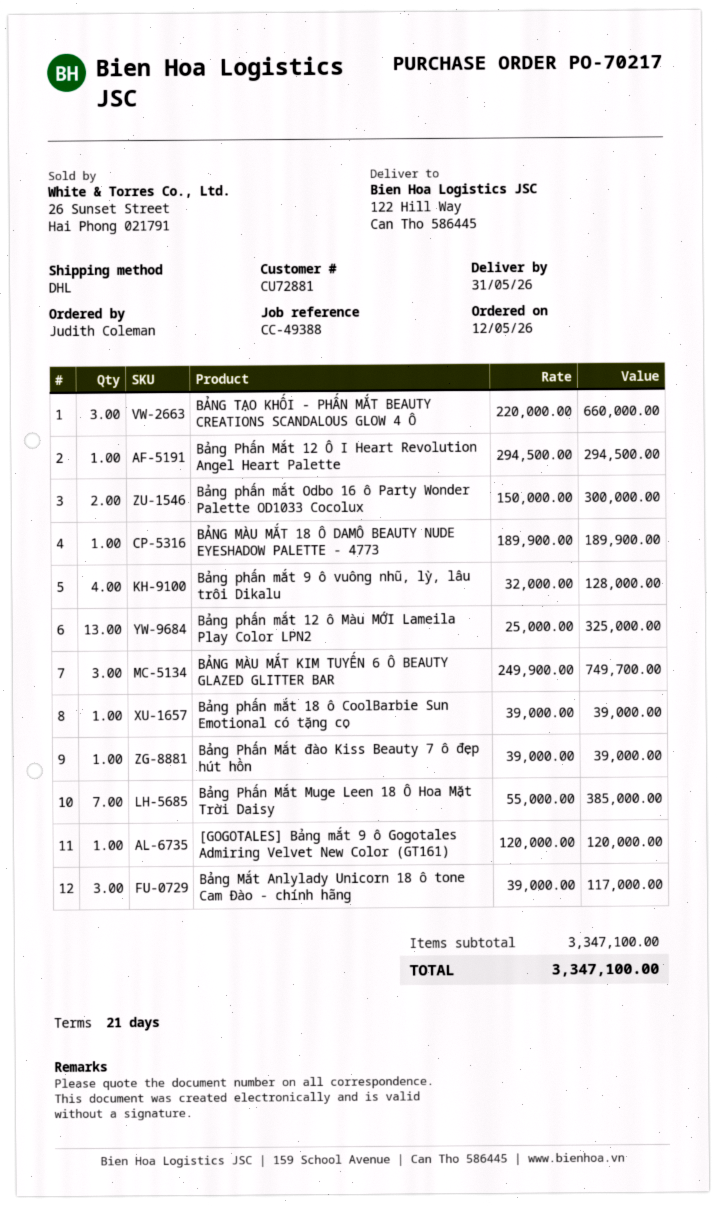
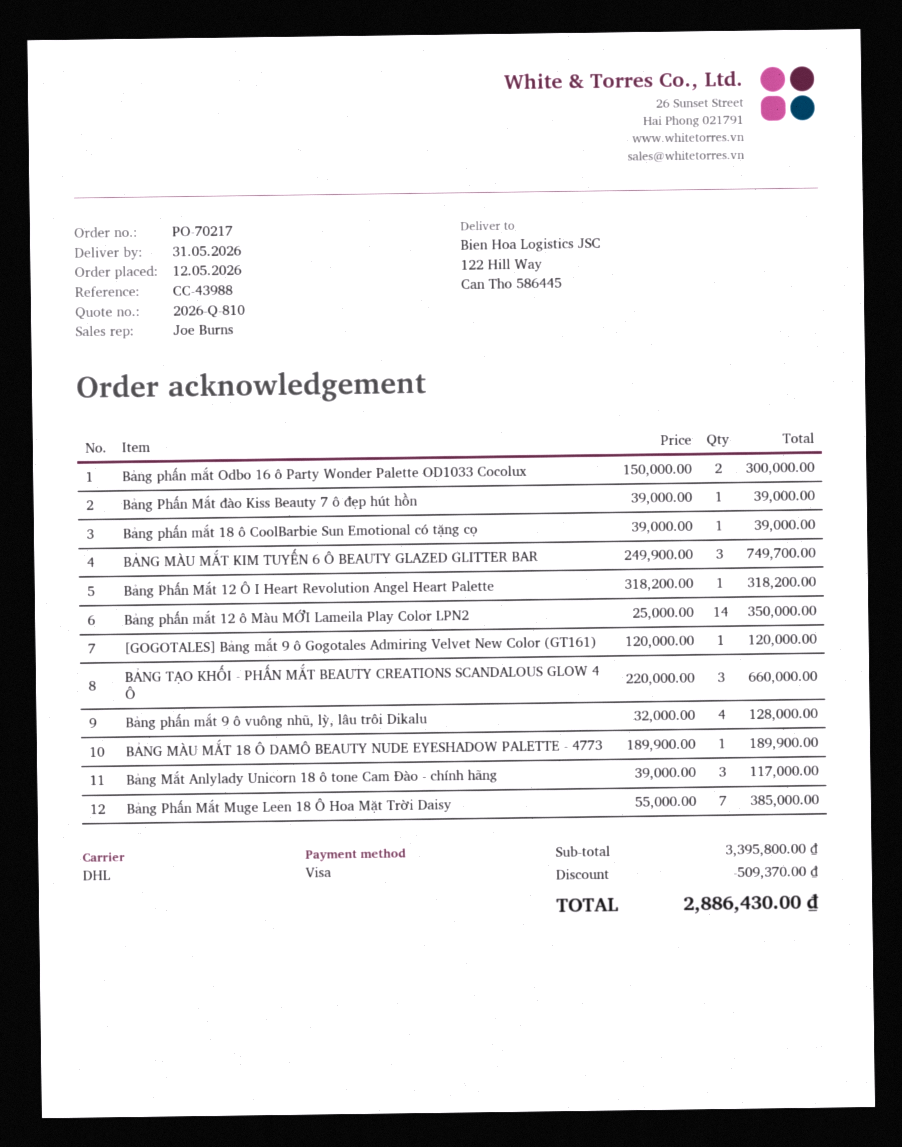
reference: CC-49388 -> CC-43988
Bảng Phấn Mắt 12 Ô I Heart Revolution Angel Heart Palette: 1 x 294500.00 = 294500.00 -> 1 x 318200.00 = 318200.00
Bảng phấn mắt 12 ô Màu MỚI Lameila Play Color LPN2: 13 x 25000.00 = 325000.00 -> 14 x 25000.00 = 350000.00
subtotal: 3347100.00 -> 3395800.00
discount: none -> 509370.00
total: 3347100.00 -> 2886430.00

